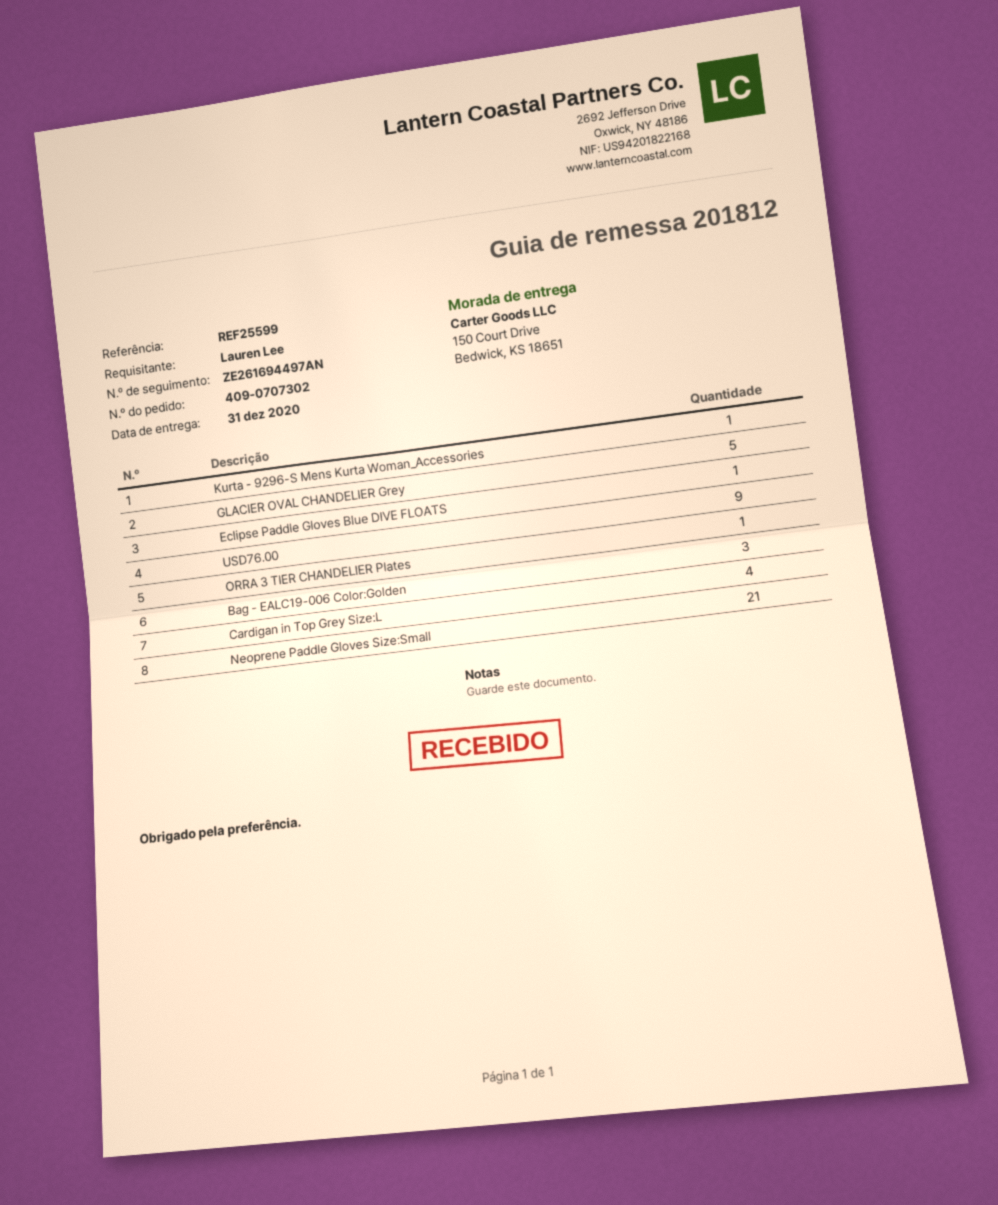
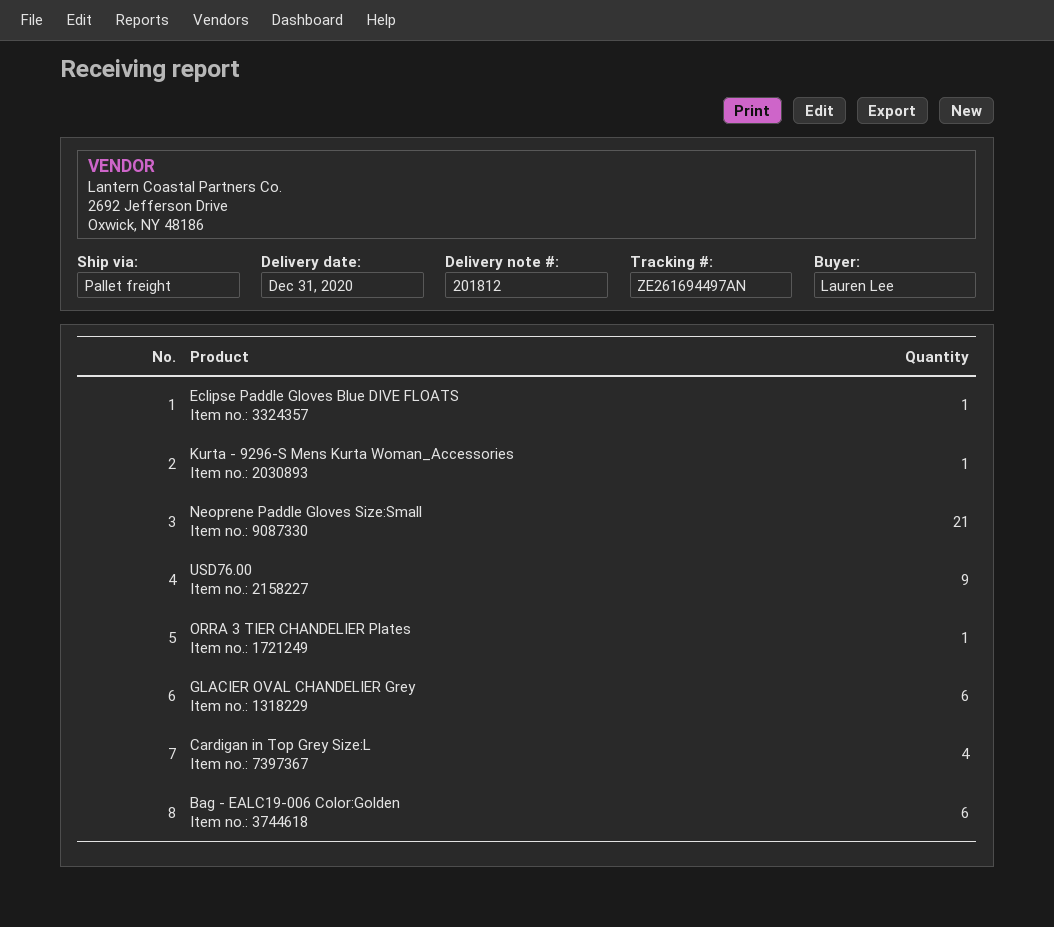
GLACIER OVAL CHANDELIER Grey: 5 -> 6
Bag - EALC19-006 Color:Golden: 3 -> 6

